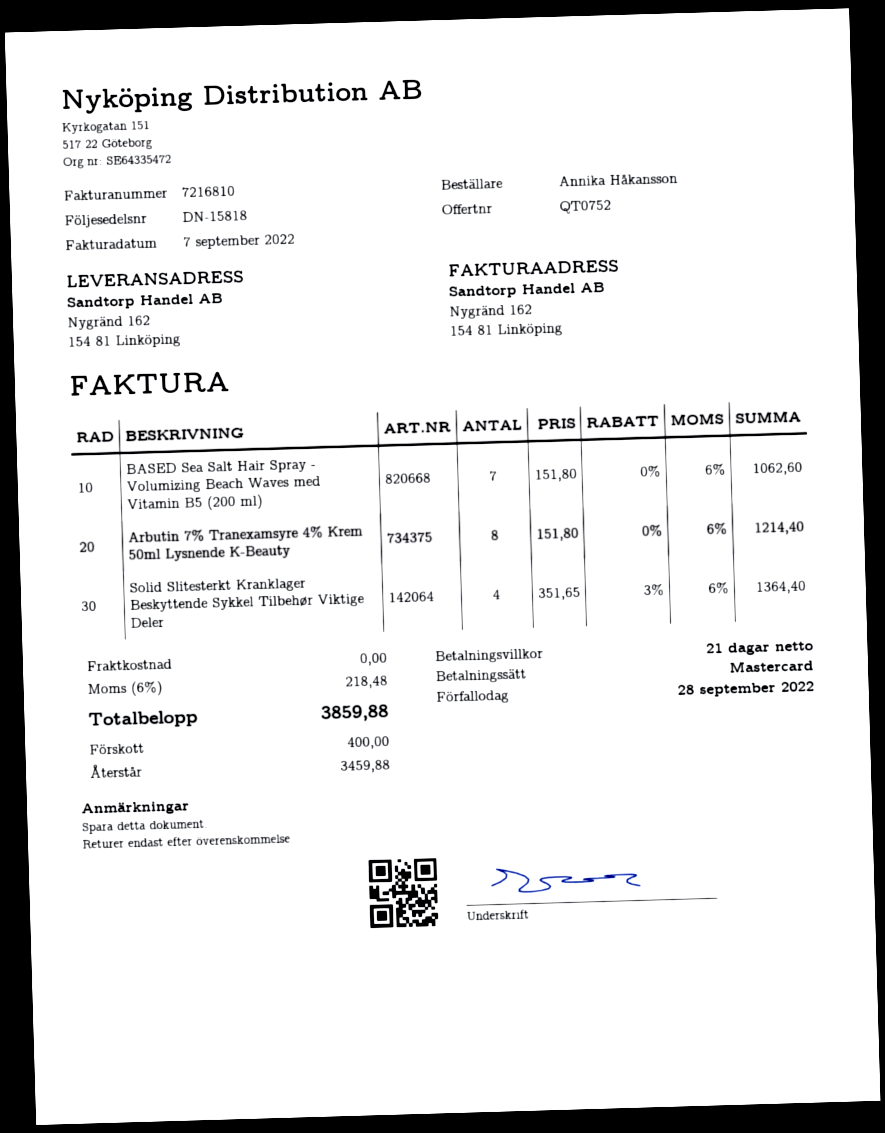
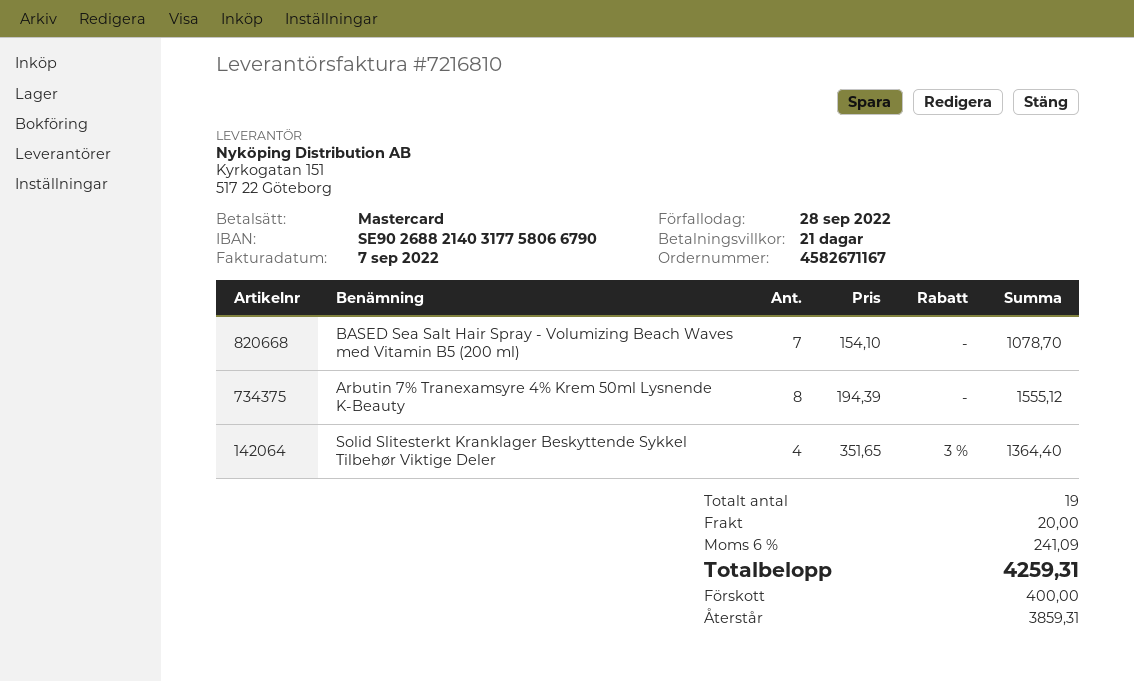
BASED Sea Salt Hair Spray - Volumizing Beach Waves med Vitamin B5 (200 ml): 7 x 151.80 = 1062.60 -> 7 x 154.10 = 1078.70
Arbutin 7% Tranexamsyre 4% Krem 50ml Lysnende K-Beauty: 8 x 151.80 = 1214.40 -> 8 x 194.39 = 1555.12
shipping: 0.00 -> 20.00
tax: 6% = 218.48 -> 6% = 241.09
total: 3859.88 -> 4259.31
balance: 3459.88 -> 3859.31

